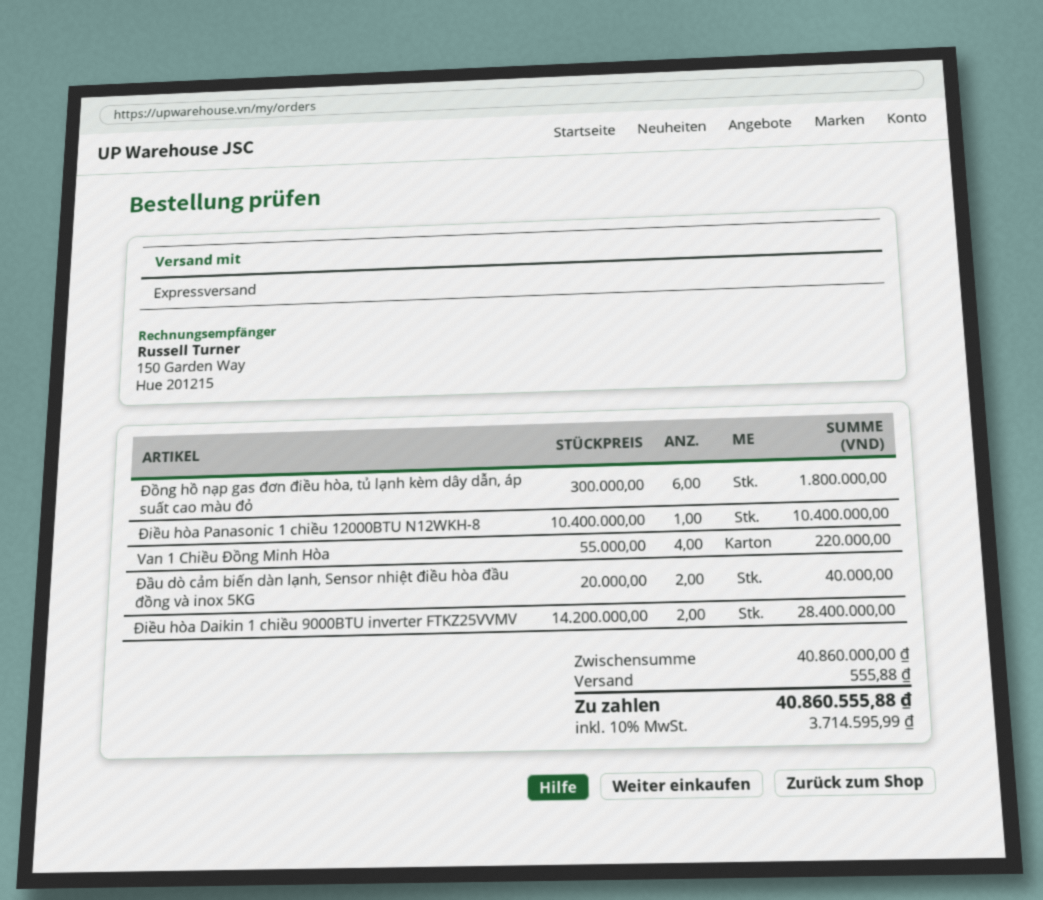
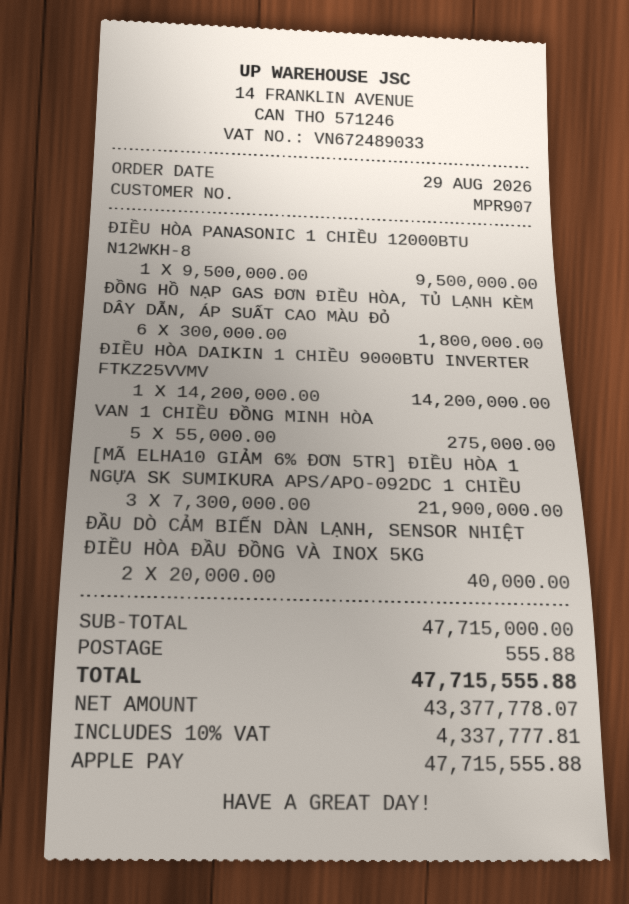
Điều hòa Panasonic 1 chiều 12000BTU N12WKH-8: 1 x 10400000.00 = 10400000.00 -> 1 x 9500000.00 = 9500000.00
Van 1 Chiều Đồng Minh Hòa: 4 x 55000.00 = 220000.00 -> 5 x 55000.00 = 275000.00
Điều hòa Daikin 1 chiều 9000BTU inverter FTKZ25VVMV: 2 x 14200000.00 = 28400000.00 -> 1 x 14200000.00 = 14200000.00
[MÃ ELHA10 GIẢM 6% ĐƠN 5TR] ĐIỀU HÒA 1 NGỰA SK SUMIKURA APS/APO-092DC 1 CHIỀU: none -> 3 x 7300000.00 = 21900000.00
subtotal: 40860000.00 -> 47715000.00
tax: 10% = 3714595.99 -> 10% = 4337777.81
total: 40860555.88 -> 47715555.88

